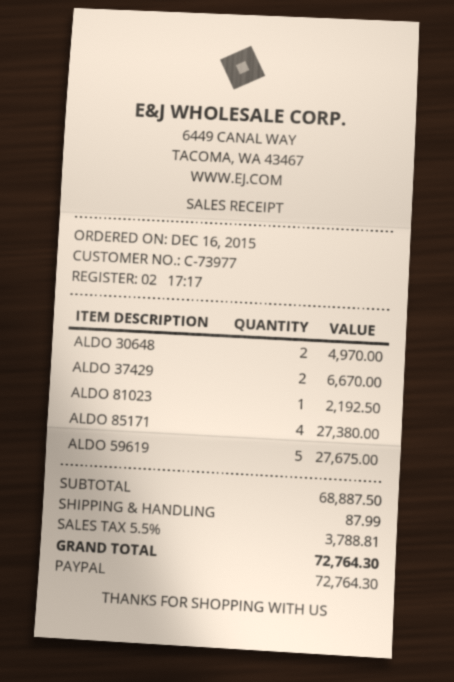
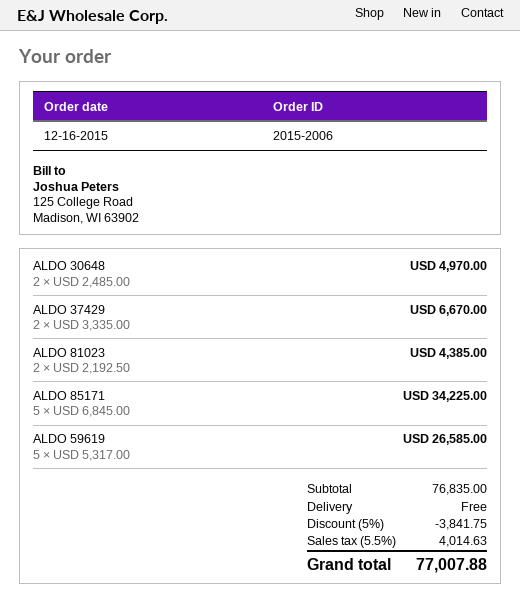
ALDO 81023: 1 for 2192.50 -> 2 for 4385.00
ALDO 85171: 4 for 27380.00 -> 5 for 34225.00
ALDO 59619: 5 for 27675.00 -> 5 for 26585.00
subtotal: 68887.50 -> 76835.00
discount: none -> 5% = 3841.75
shipping: 87.99 -> 0.00
tax: 5.5% = 3788.81 -> 5.5% = 4014.63
total: 72764.30 -> 77007.88

